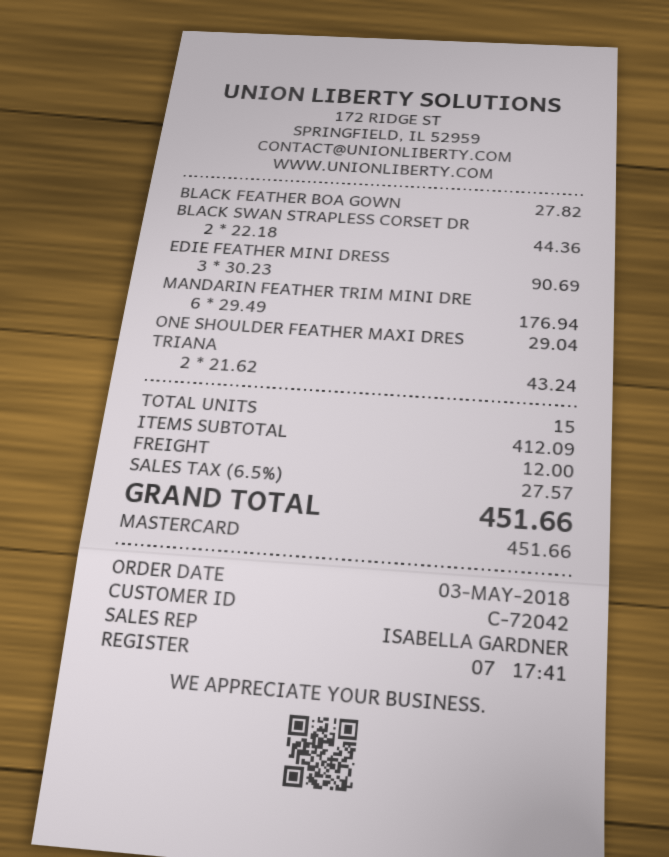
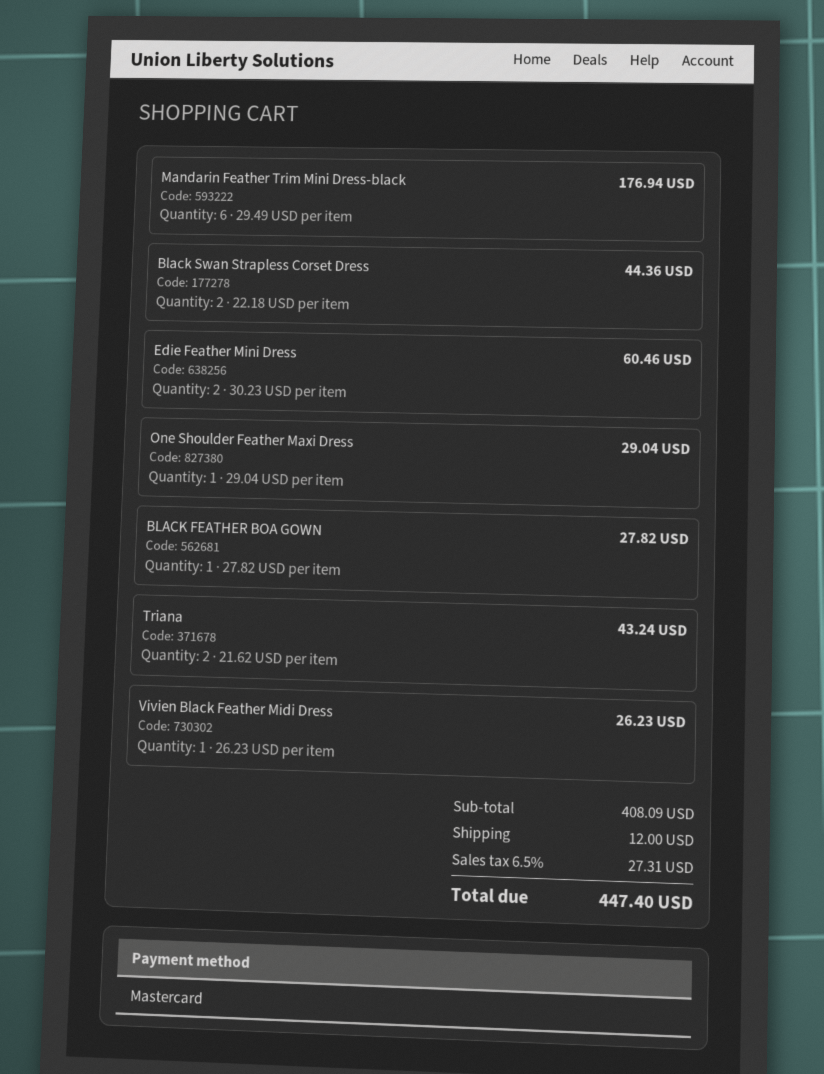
EDIE FEATHER MINI DRESS: 3 x 30.23 = 90.69 -> 2 x 30.23 = 60.46
Vivien Black Feather Midi Dress: none -> 1 x 26.23 = 26.23
subtotal: 412.09 -> 408.09
tax: 6.5% = 27.57 -> 6.5% = 27.31
total: 451.66 -> 447.40

